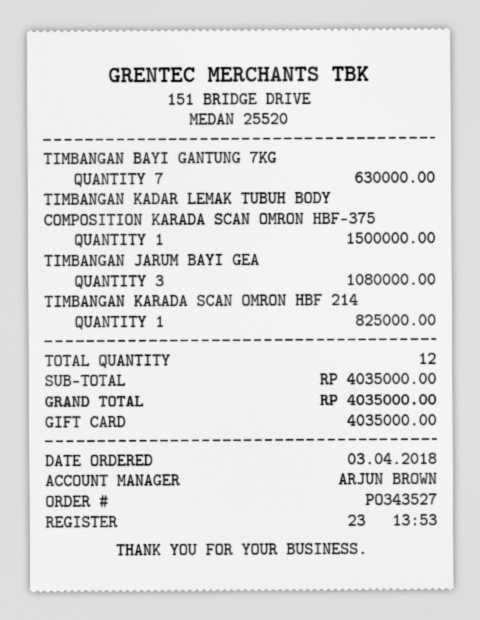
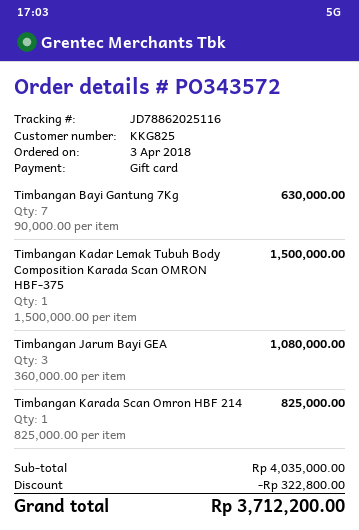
order number: PO343527 -> PO343572
discount: none -> 322800.00
total: 4035000.00 -> 3712200.00

